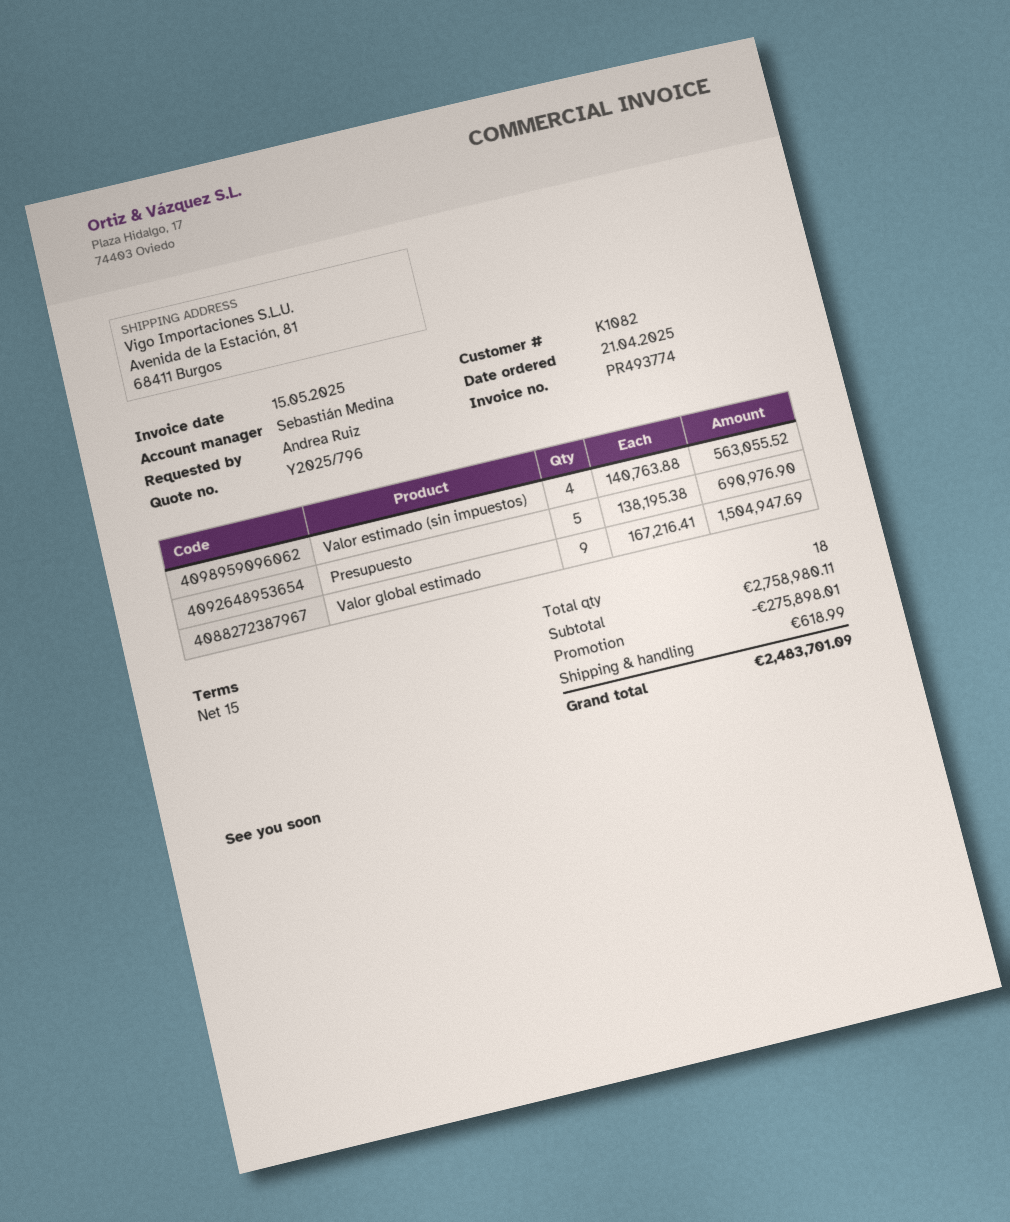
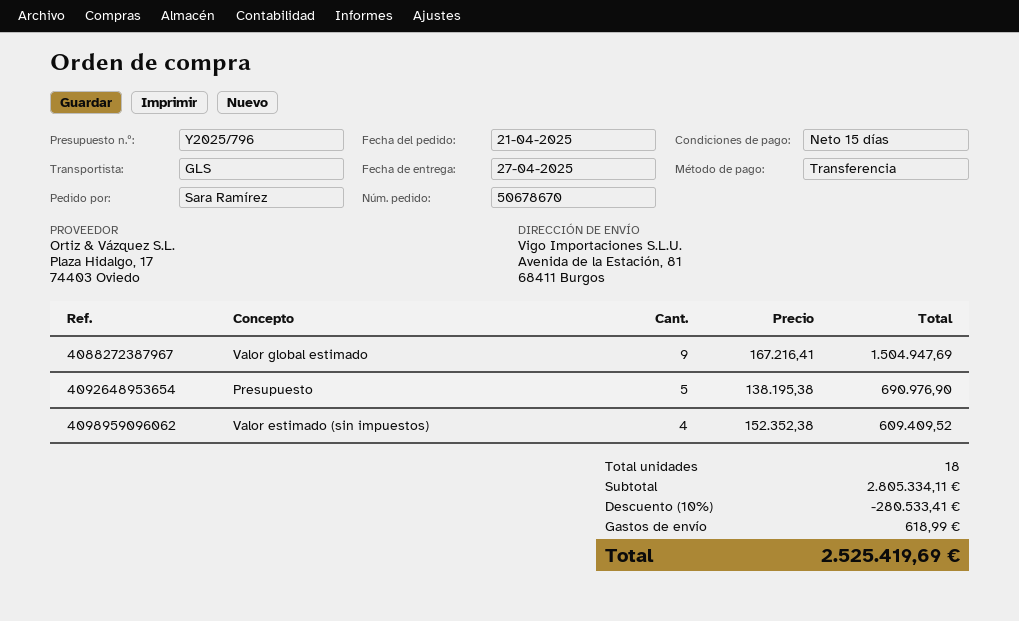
ordered by: Andrea Ruiz -> Sara Ramírez
Valor estimado (sin impuestos): 4 x 140763.88 = 563055.52 -> 4 x 152352.38 = 609409.52
subtotal: 2758980.11 -> 2805334.11
discount: 275898.01 -> 280533.41
total: 2483701.09 -> 2525419.69

